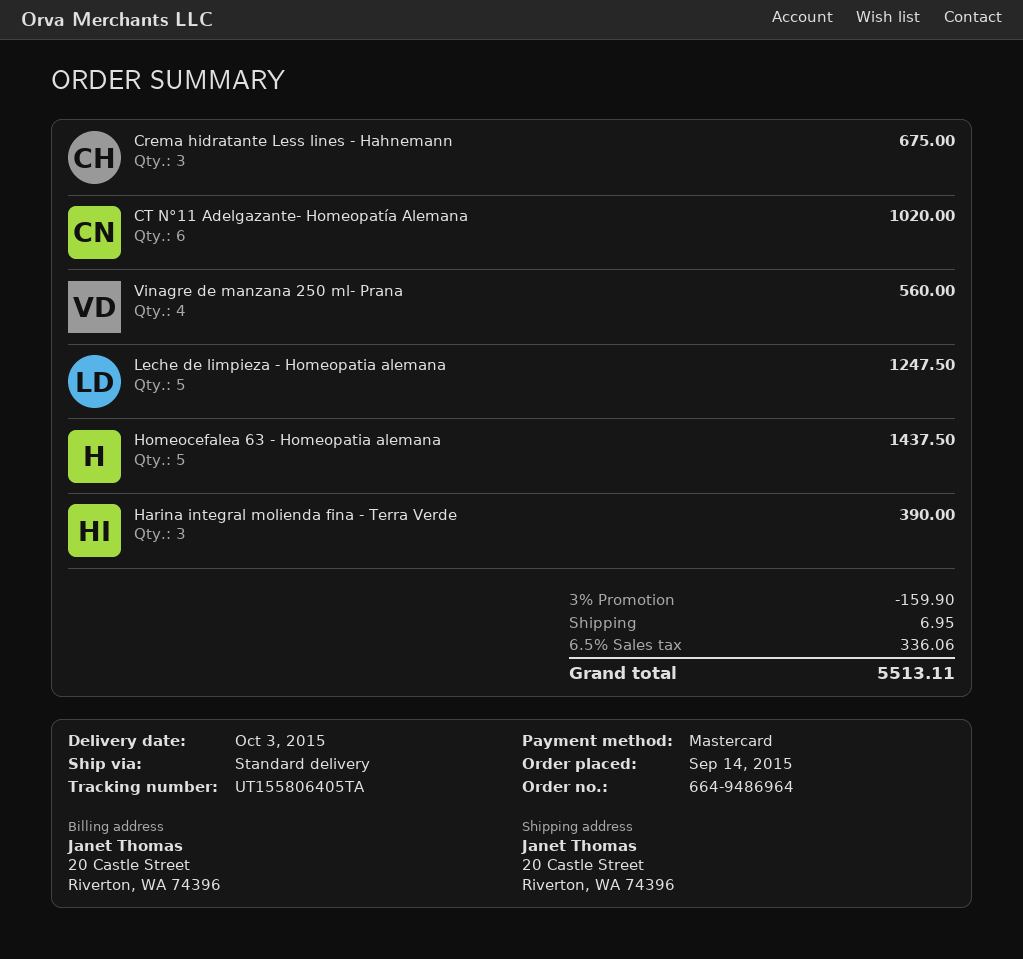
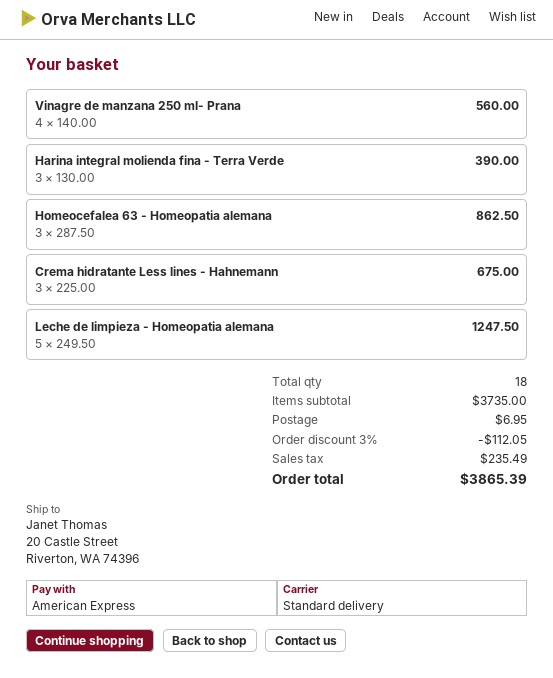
payment method: Mastercard -> American Express
CT N°11 Adelgazante- Homeopatía Alemana: 6 for 1020.00 -> none
Homeocefalea 63 - Homeopatia alemana: 5 for 1437.50 -> 3 for 862.50
discount: 3% = 159.90 -> 3% = 112.05
tax: 336.06 -> 235.49
total: 5513.11 -> 3865.39

